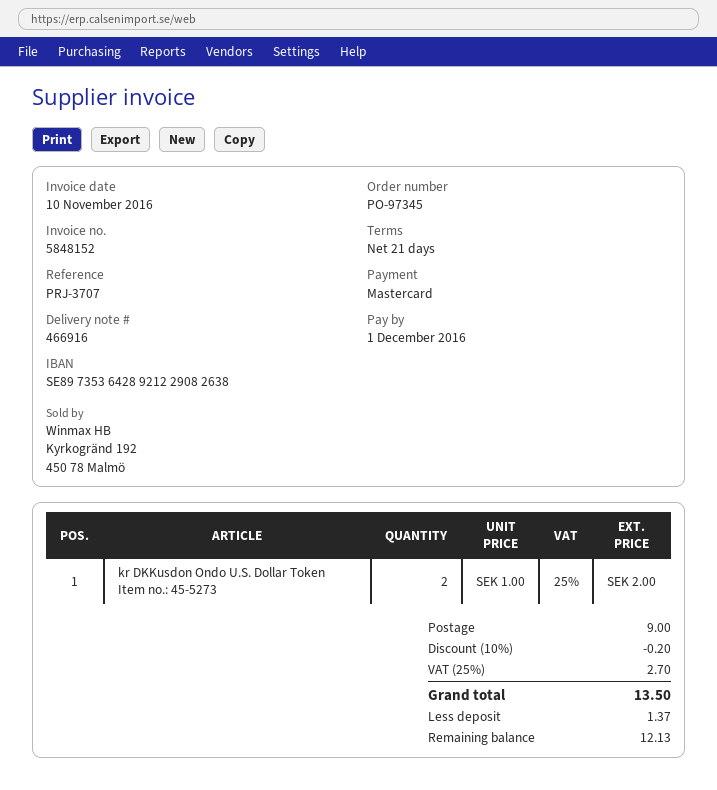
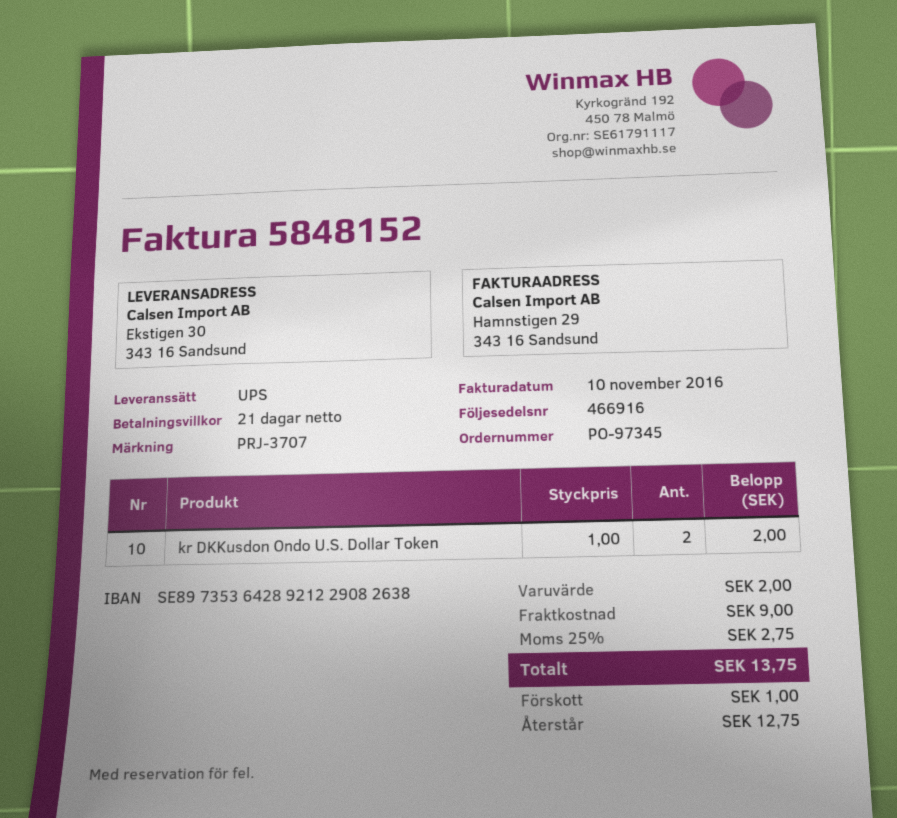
discount: 10% = 0.20 -> none
tax: 25% = 2.70 -> 25% = 2.75
total: 13.50 -> 13.75
deposit: 1.37 -> 1.00
balance: 12.13 -> 12.75

